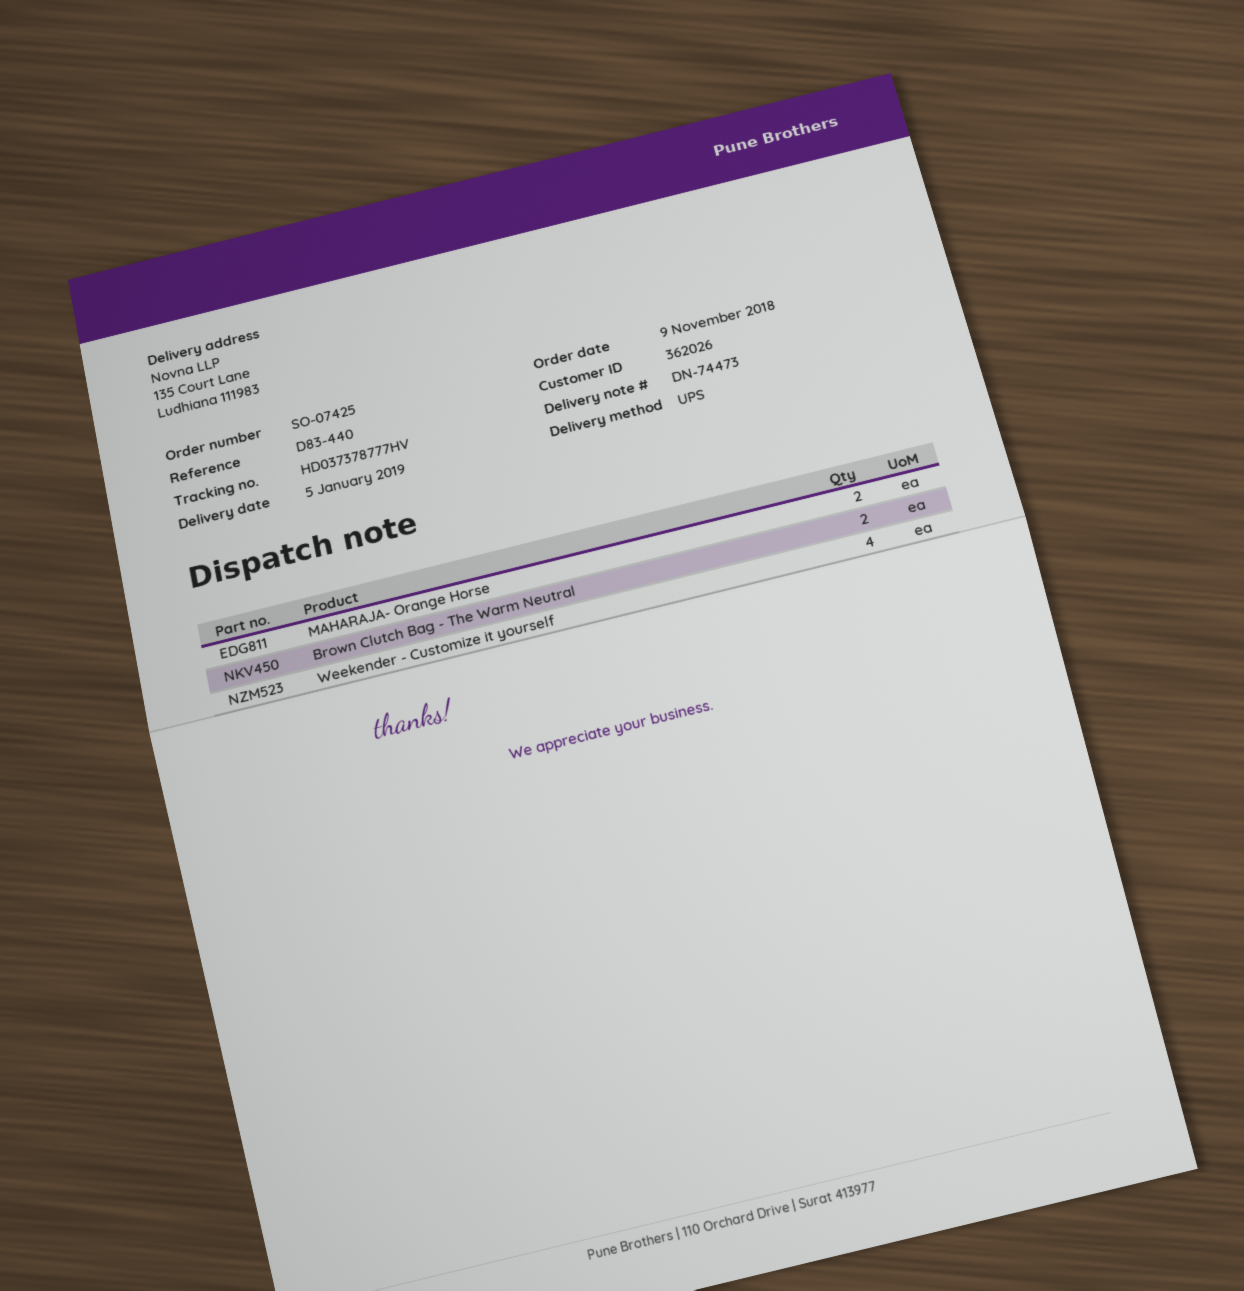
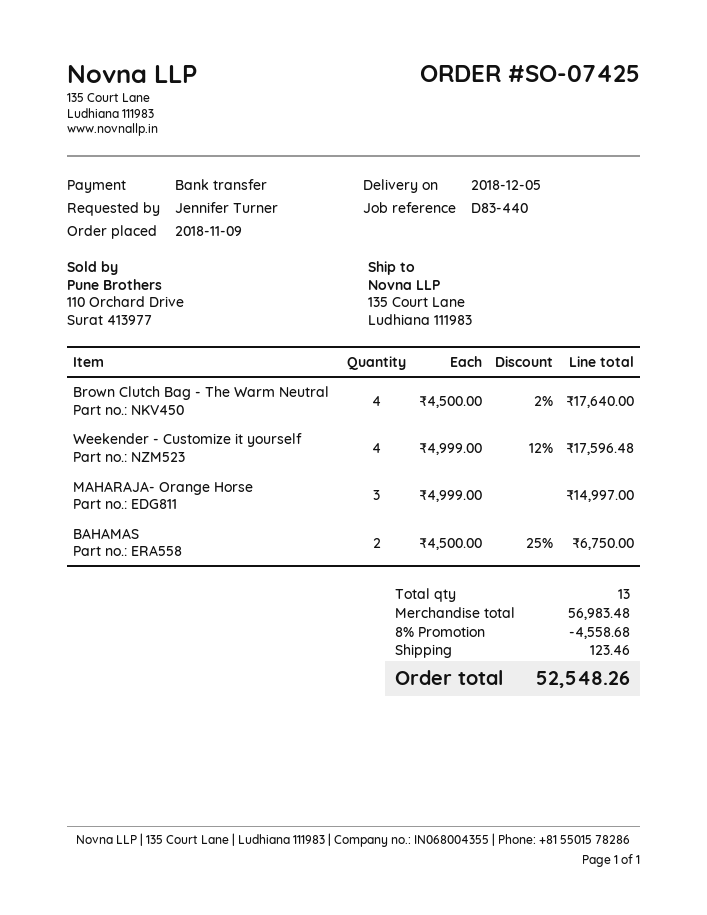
delivery date: 2019-01-05 -> 2018-12-05
MAHARAJA- Orange Horse: 2 -> 3
Brown Clutch Bag - The Warm Neutral: 2 -> 4
BAHAMAS: none -> 2

